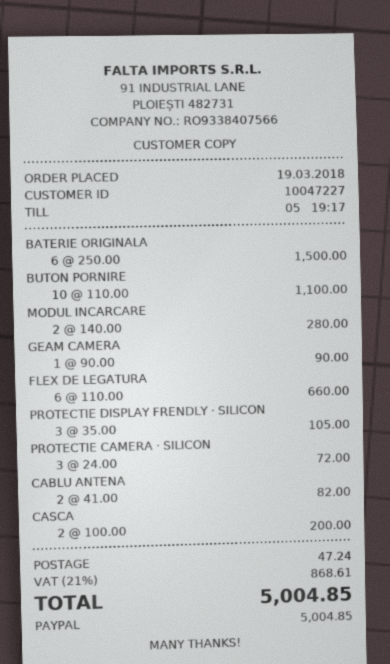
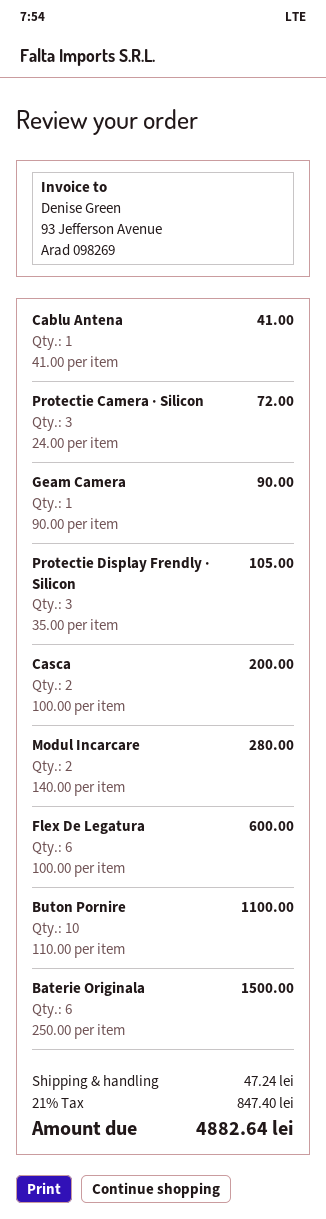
FLEX DE LEGATURA: 6 x 110.00 = 660.00 -> 6 x 100.00 = 600.00
CABLU ANTENA: 2 x 41.00 = 82.00 -> 1 x 41.00 = 41.00
tax: 21% = 868.61 -> 21% = 847.40
total: 5004.85 -> 4882.64

